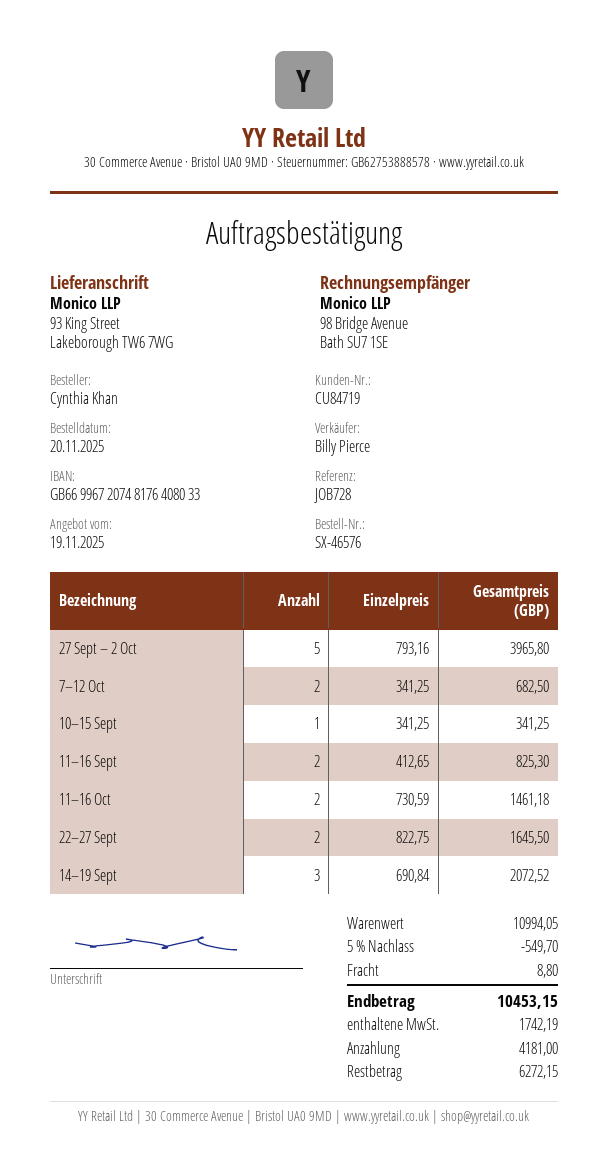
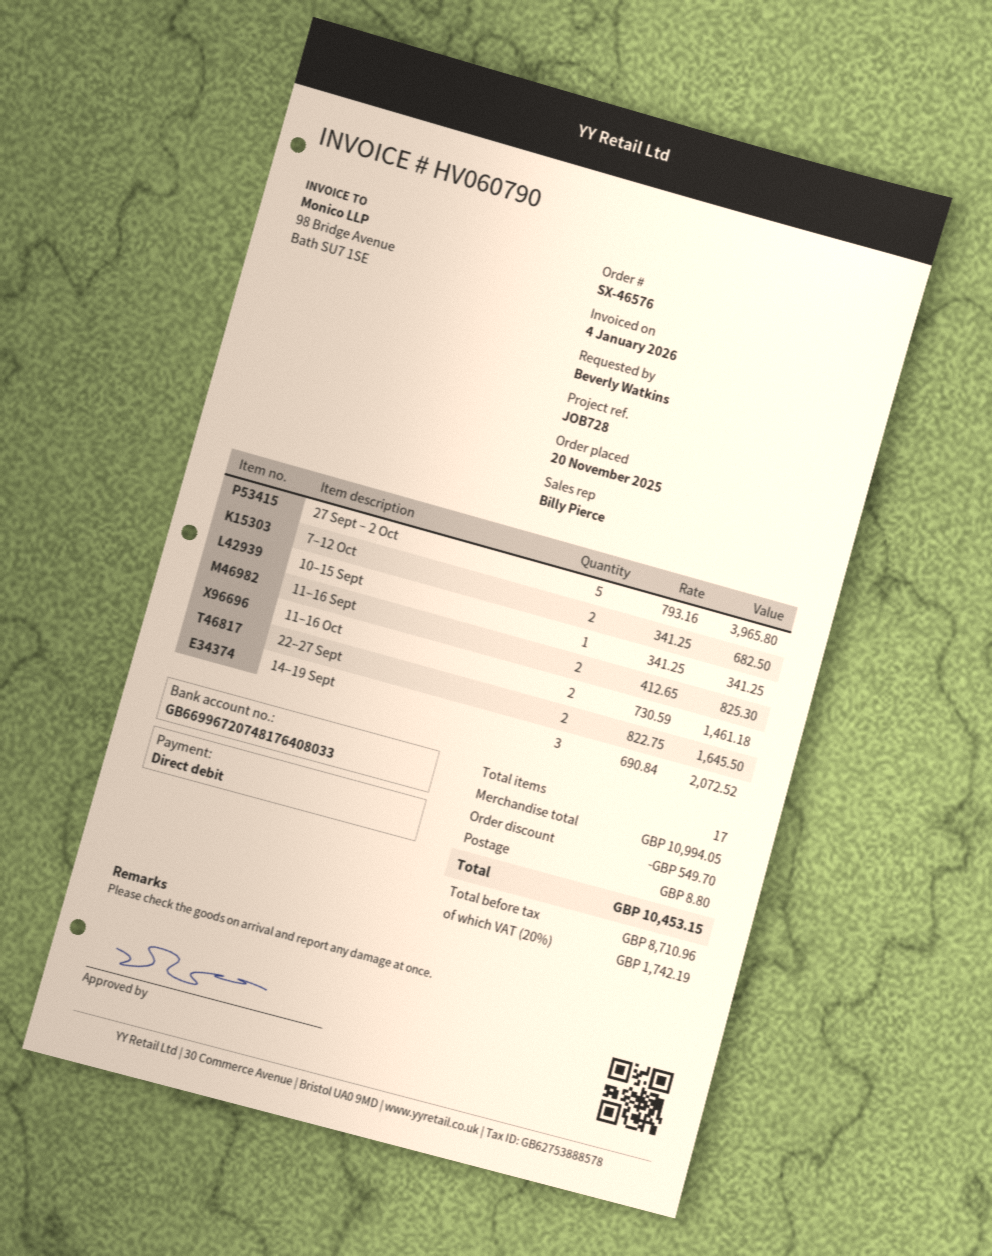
ordered by: Cynthia Khan -> Beverly Watkins

